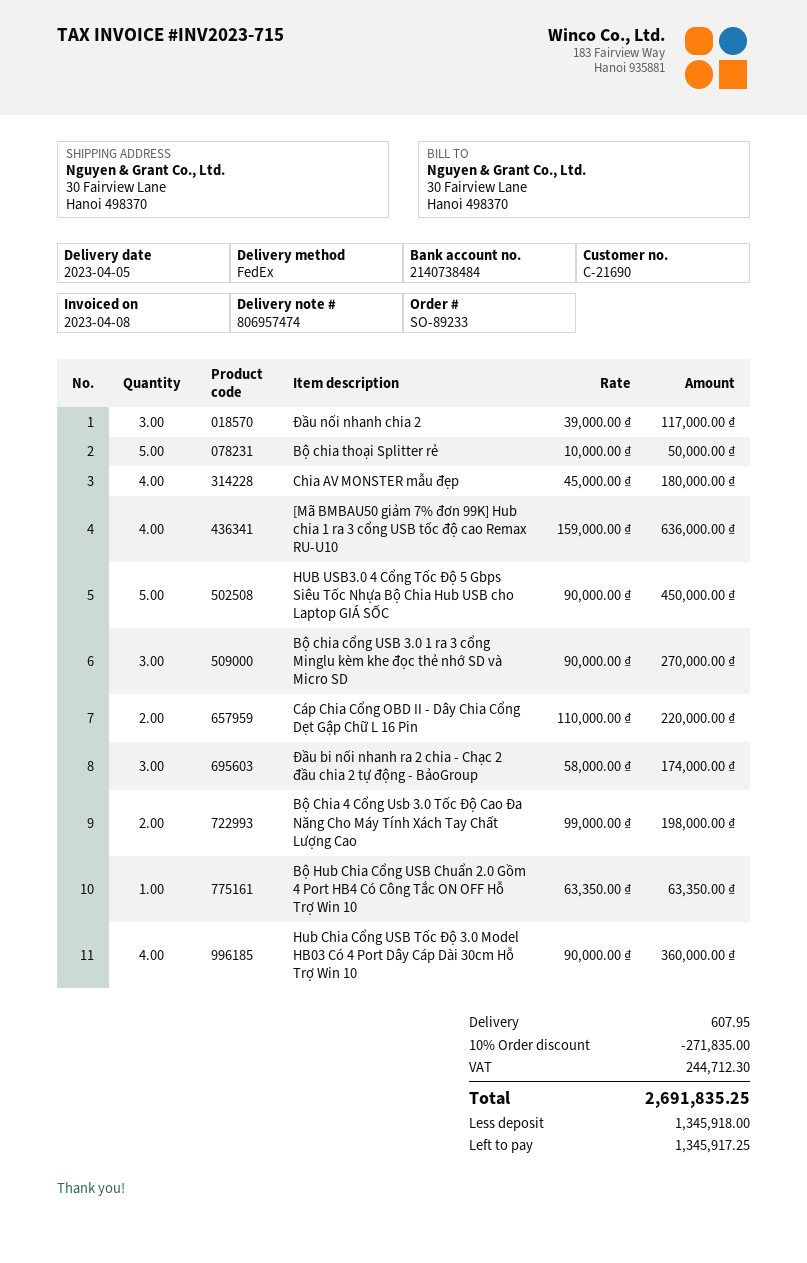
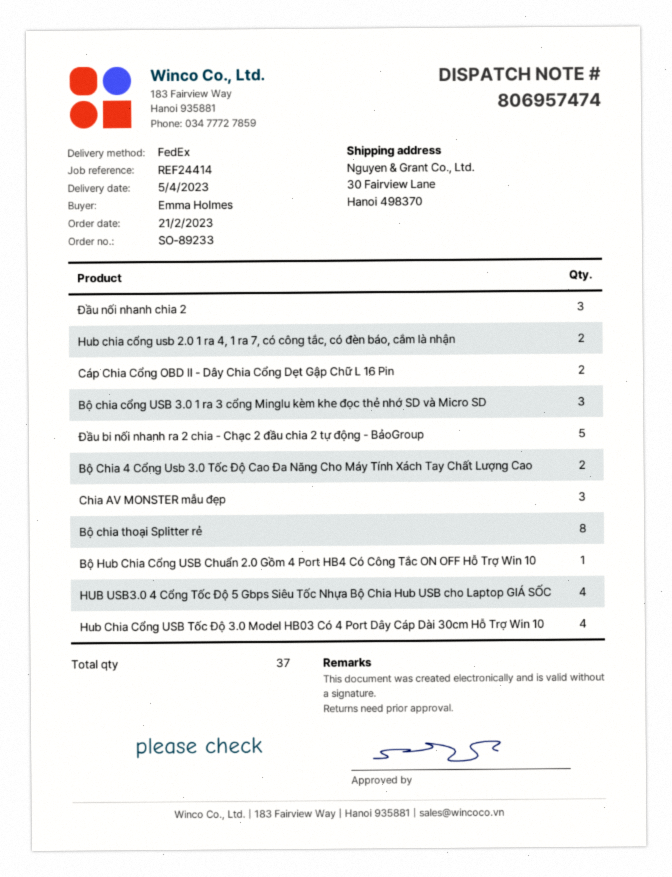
Bộ chia thoại Splitter rẻ: 5 -> 8
Chia AV MONSTER mẫu đẹp: 4 -> 3
[Mã BMBAU50 giảm 7% đơn 99K] Hub chia 1 ra 3 cổng USB tốc độ cao Remax RU-U10: 4 -> none
HUB USB3.0 4 Cổng Tốc Độ 5 Gbps Siêu Tốc Nhựa Bộ Chia Hub USB cho Laptop GIÁ SỐC: 5 -> 4
Đầu bi nối nhanh ra 2 chia - Chạc 2 đầu chia 2 tự động - BảoGroup: 3 -> 5
Hub chia cổng usb 2.0 1 ra 4, 1 ra 7, có công tắc, có đèn báo, cắm là nhận: none -> 2

